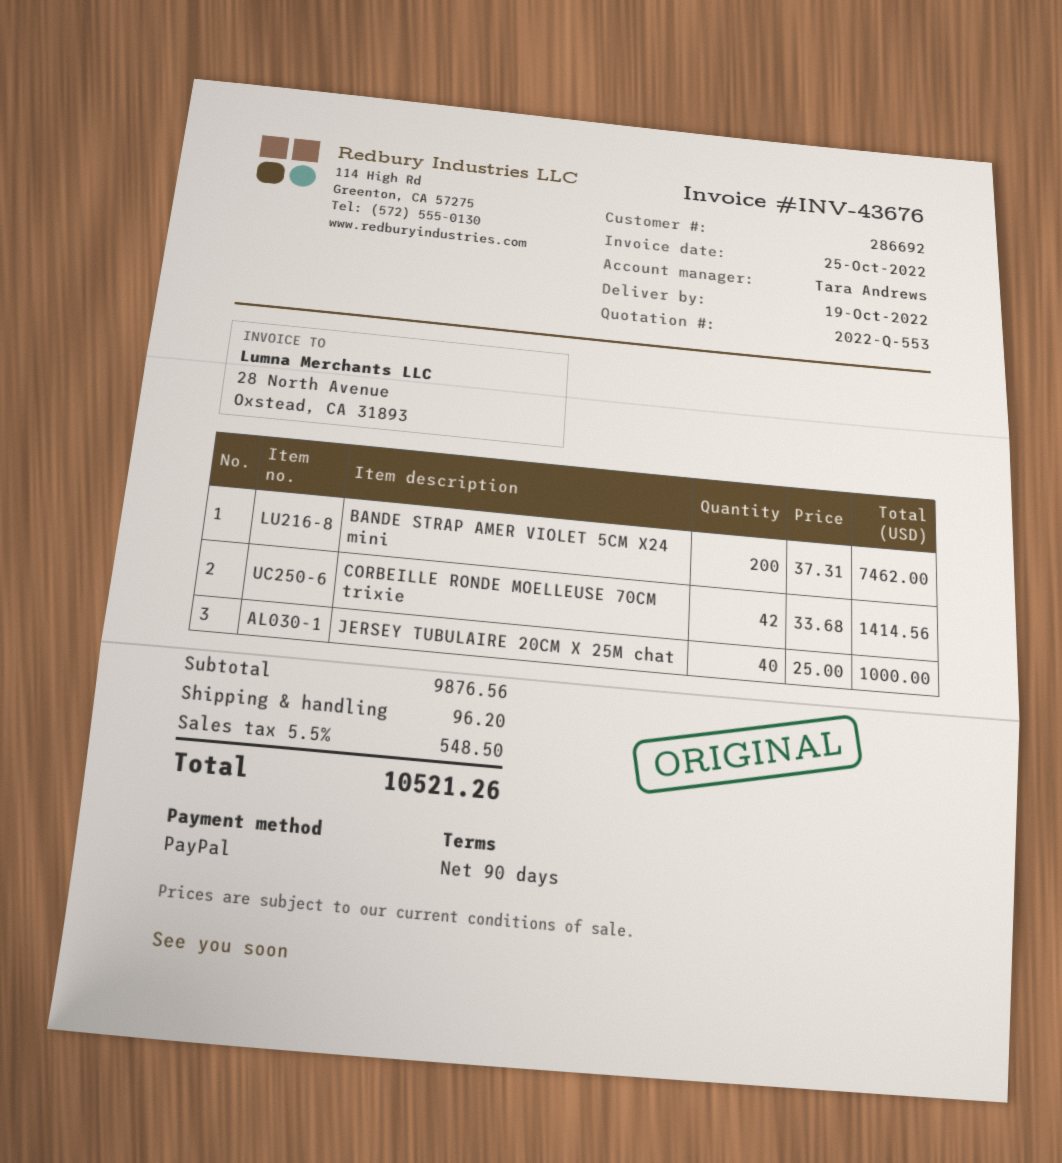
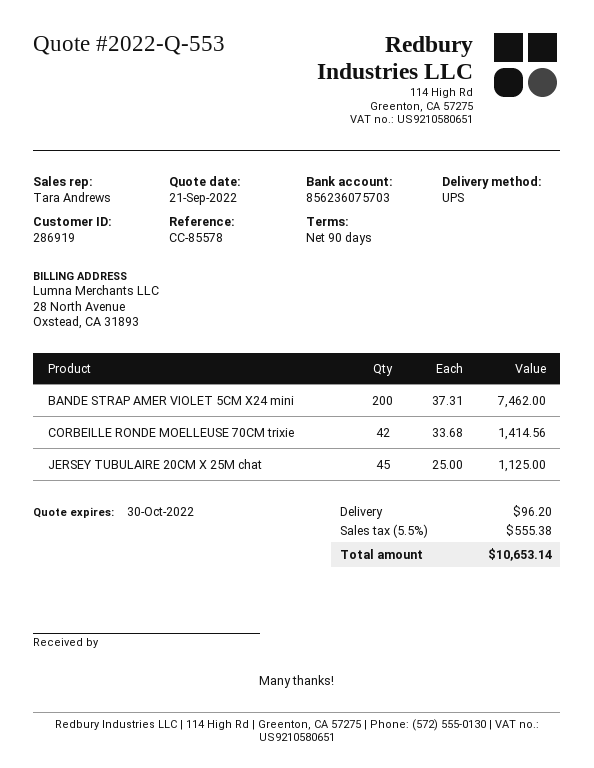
customer number: 286692 -> 286919
JERSEY TUBULAIRE 20CM X 25M chat: 40 x 25.00 = 1000.00 -> 45 x 25.00 = 1125.00
tax: 5.5% = 548.50 -> 5.5% = 555.38
total: 10521.26 -> 10653.14

